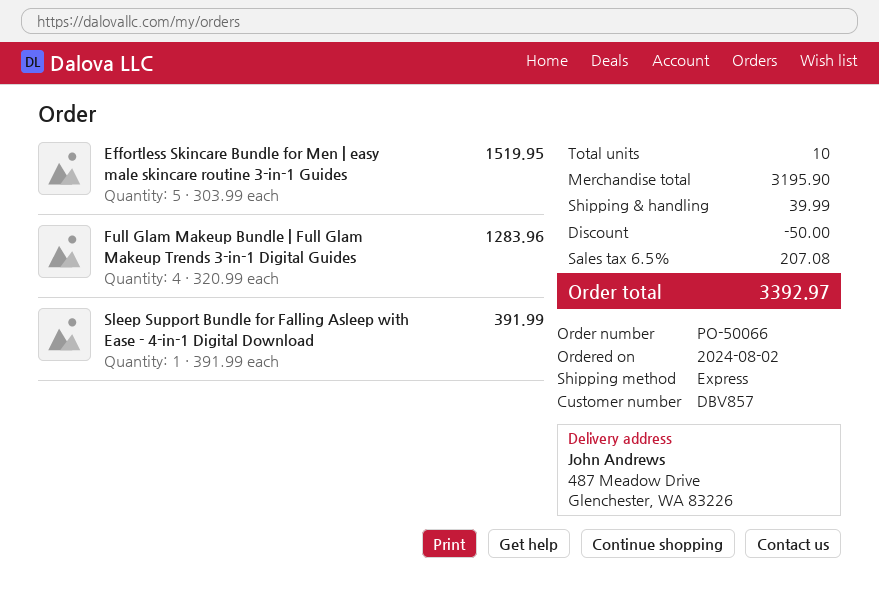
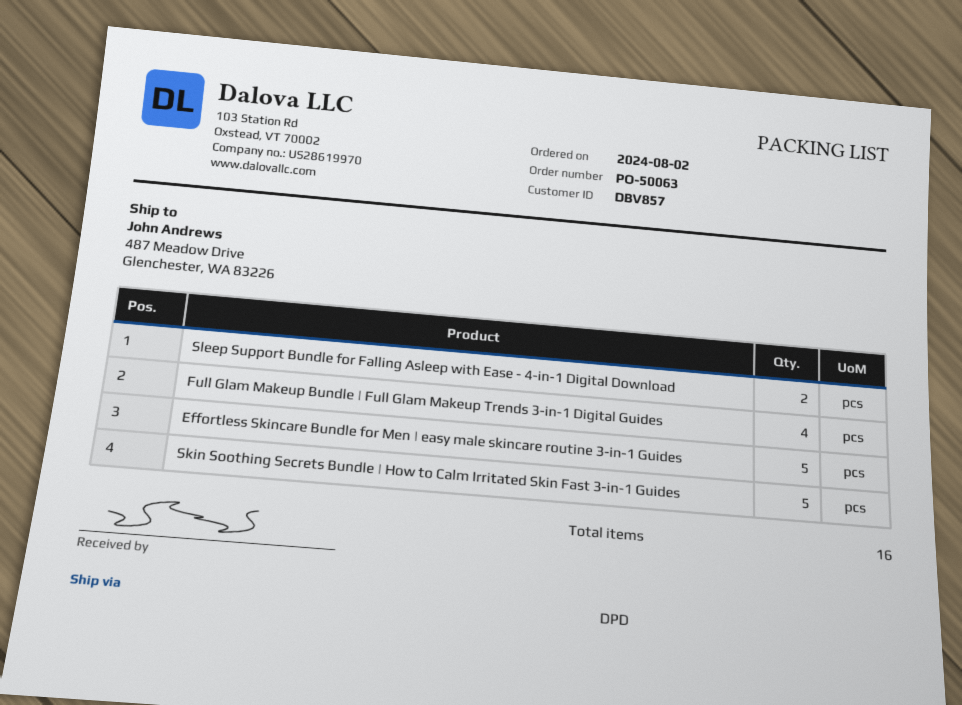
order number: PO-50066 -> PO-50063
shipping method: express -> DPD
Sleep Support Bundle for Falling Asleep with Ease - 4-in-1 Digital Download: 1 -> 2
Skin Soothing Secrets Bundle | How to Calm Irritated Skin Fast 3-in-1 Guides: none -> 5
total quantity: 10 -> 16

